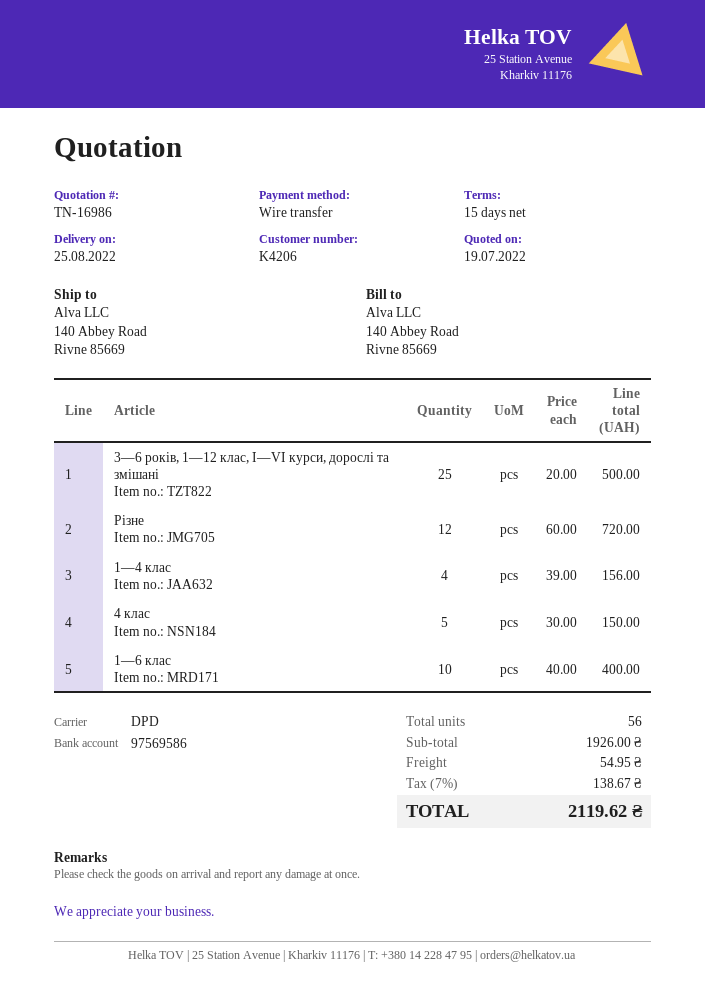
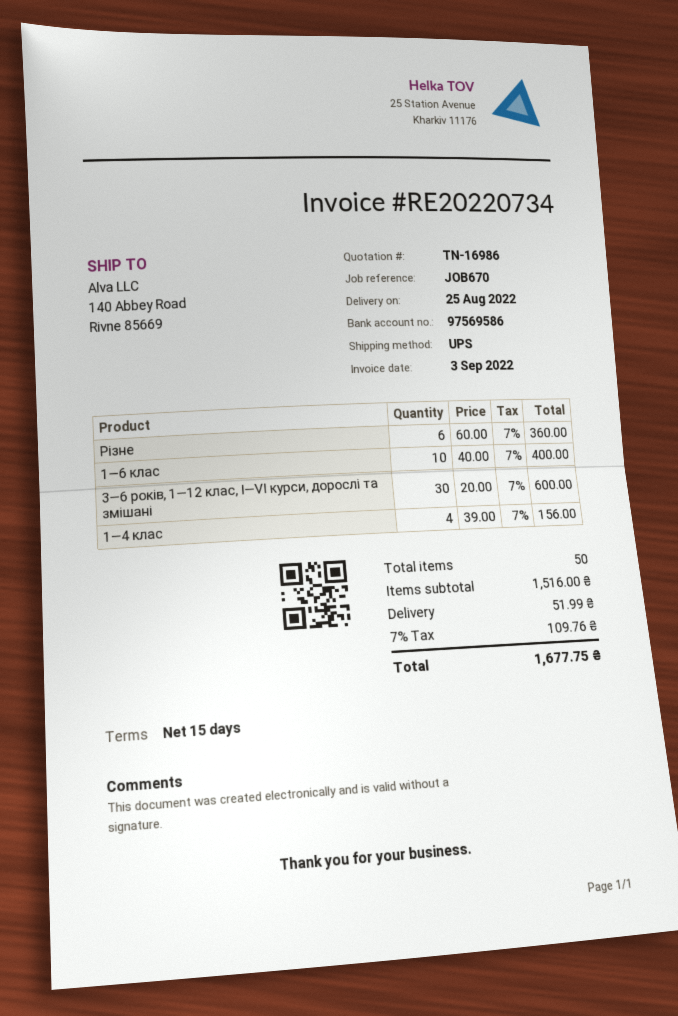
shipping method: DPD -> UPS
3—6 років, 1—12 клас, I—VI курси, дорослі та змішані: 25 x 20.00 = 500.00 -> 30 x 20.00 = 600.00
Різне: 12 x 60.00 = 720.00 -> 6 x 60.00 = 360.00
4 клас: 5 x 30.00 = 150.00 -> none
total quantity: 56 -> 50
subtotal: 1926.00 -> 1516.00
shipping: 54.95 -> 51.99
tax: 7% = 138.67 -> 7% = 109.76
total: 2119.62 -> 1677.75

